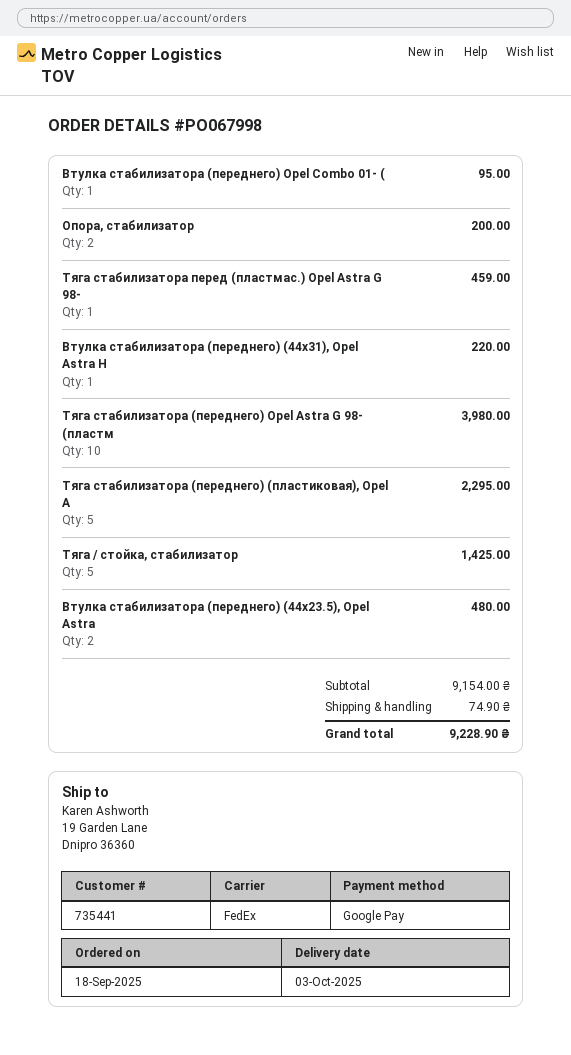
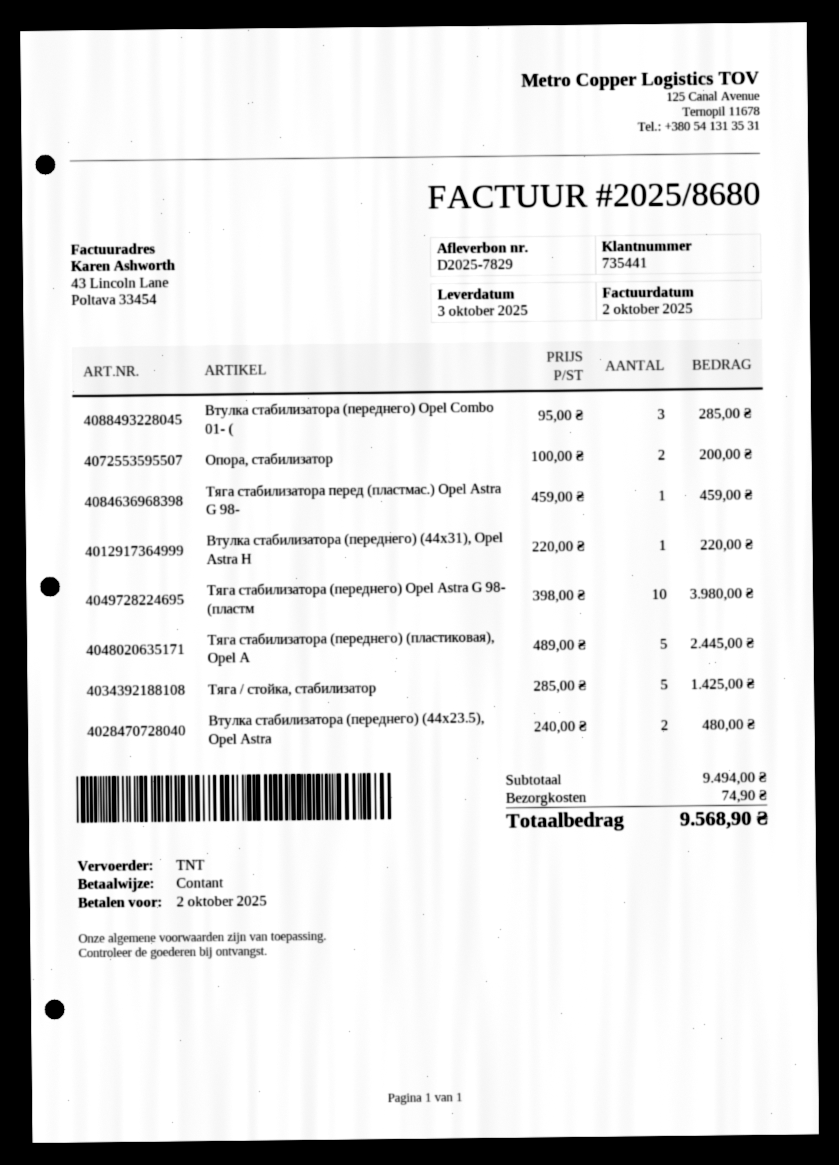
payment method: Google Pay -> cash
shipping method: FedEx -> TNT
Втулка стабилизатора (переднего) Opel Combo 01- (: 1 for 95.00 -> 3 for 285.00
Тяга стабилизатора (переднего) (пластиковая), Opel A: 5 for 2295.00 -> 5 for 2445.00
subtotal: 9154.00 -> 9494.00
total: 9228.90 -> 9568.90

